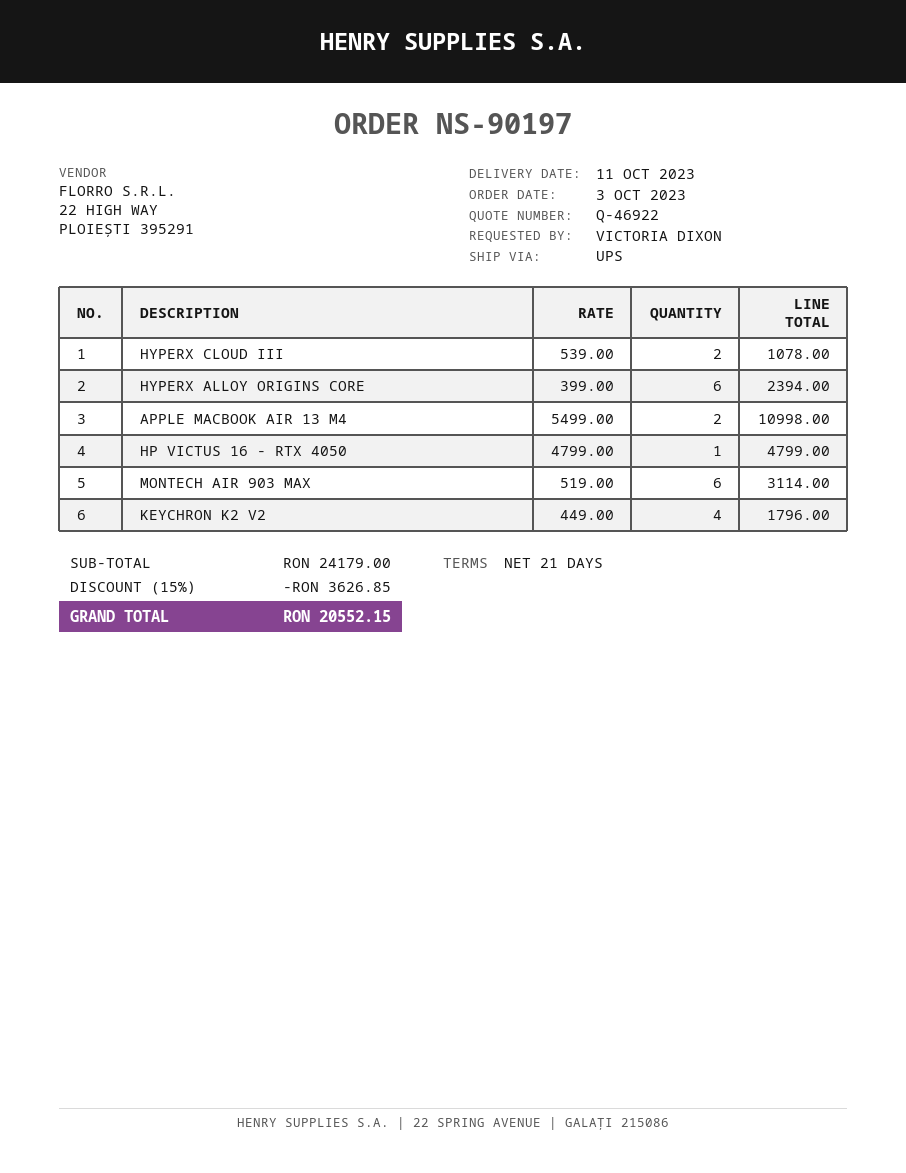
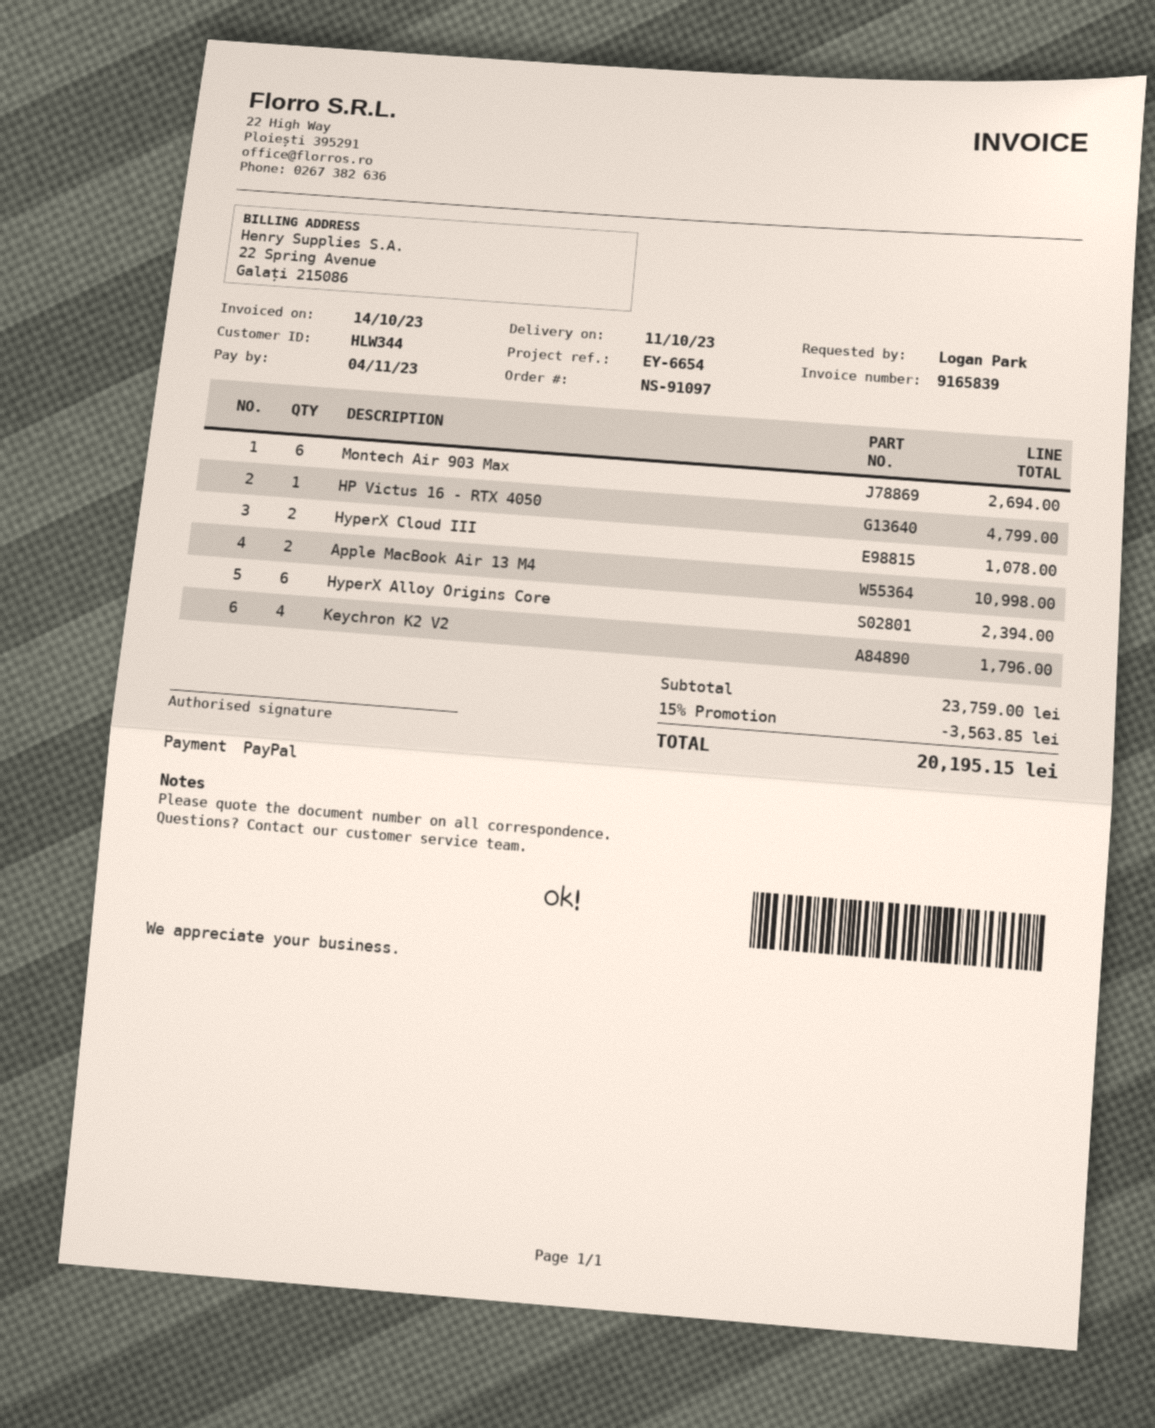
order number: NS-90197 -> NS-91097
ordered by: VICTORIA DIXON -> Logan Park
MONTECH AIR 903 MAX: 6 for 3114.00 -> 6 for 2694.00
subtotal: 24179.00 -> 23759.00
discount: 15% = 3626.85 -> 15% = 3563.85
total: 20552.15 -> 20195.15

